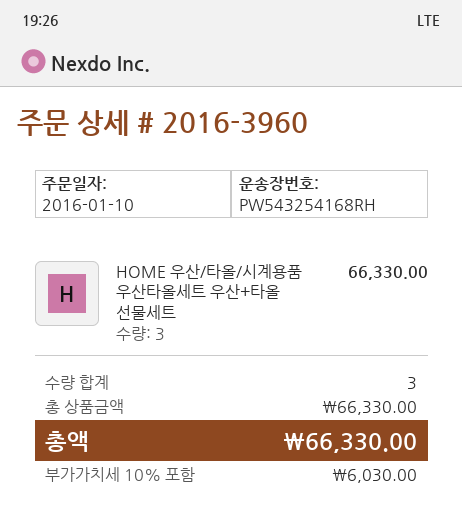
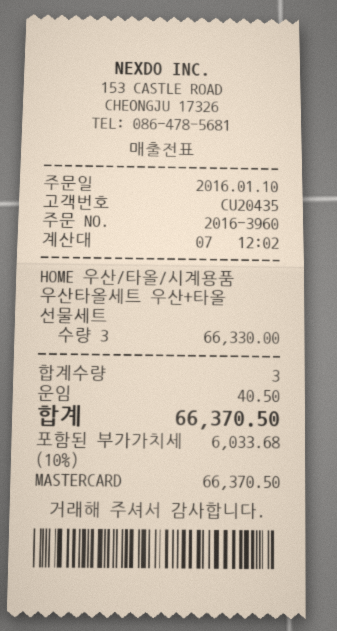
shipping: none -> 40.50
tax: 10% = 6030.00 -> 10% = 6033.68
total: 66330.00 -> 66370.50

